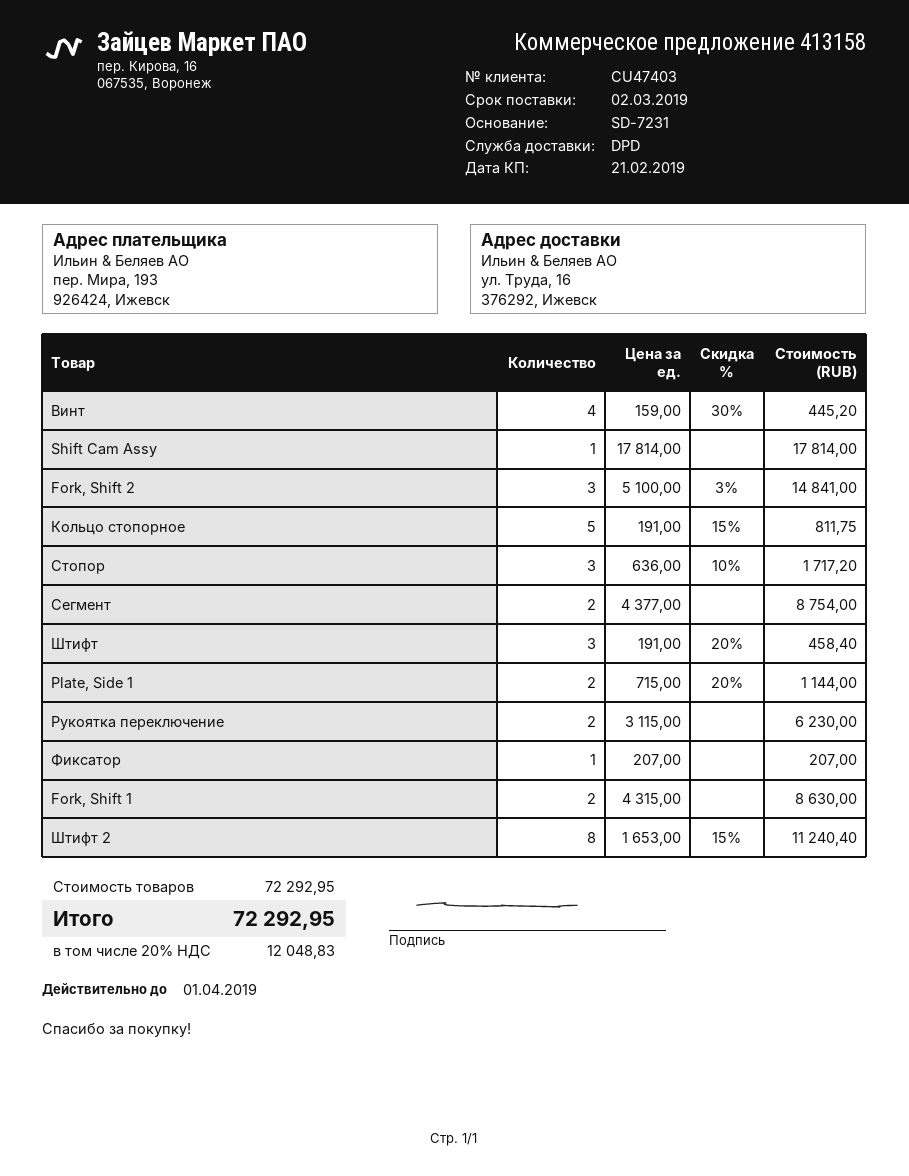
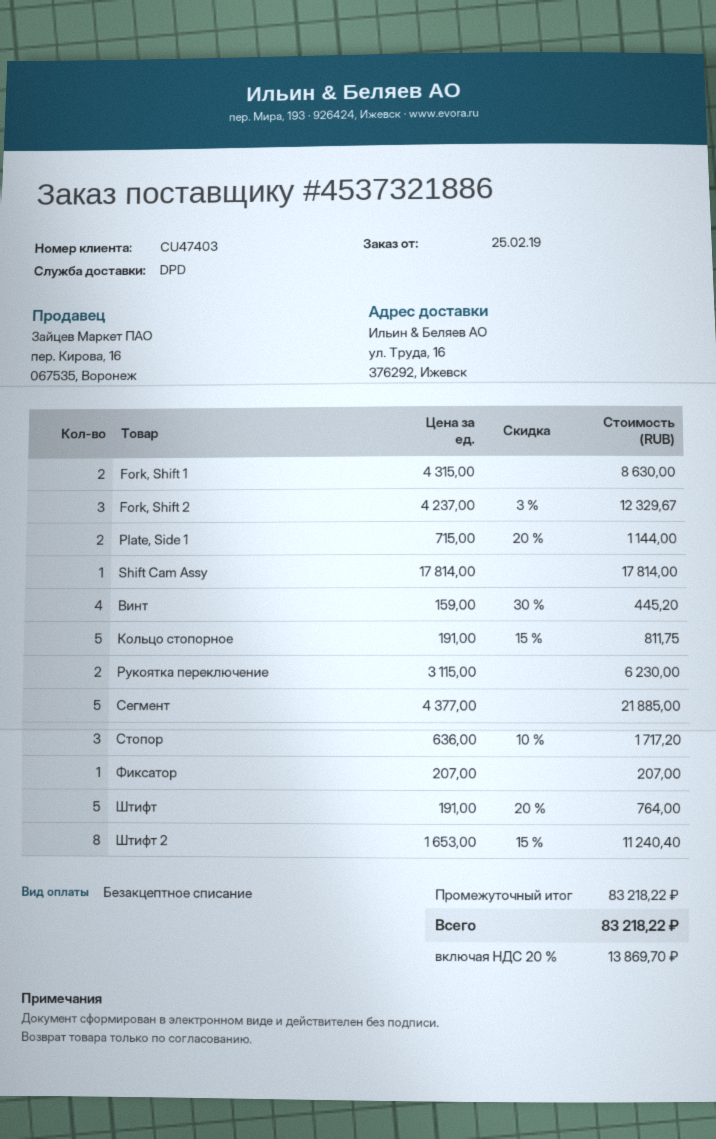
Fork, Shift 2: 3 x 5100.00 - 3% = 14841.00 -> 3 x 4237.00 - 3% = 12329.67
Сегмент: 2 x 4377.00 = 8754.00 -> 5 x 4377.00 = 21885.00
Штифт: 3 x 191.00 - 20% = 458.40 -> 5 x 191.00 - 20% = 764.00
subtotal: 72292.95 -> 83218.22
tax: 20% = 12048.83 -> 20% = 13869.70
total: 72292.95 -> 83218.22

